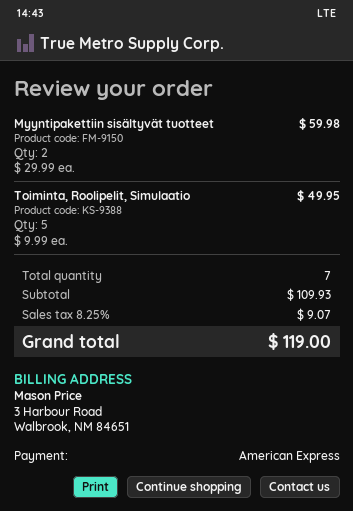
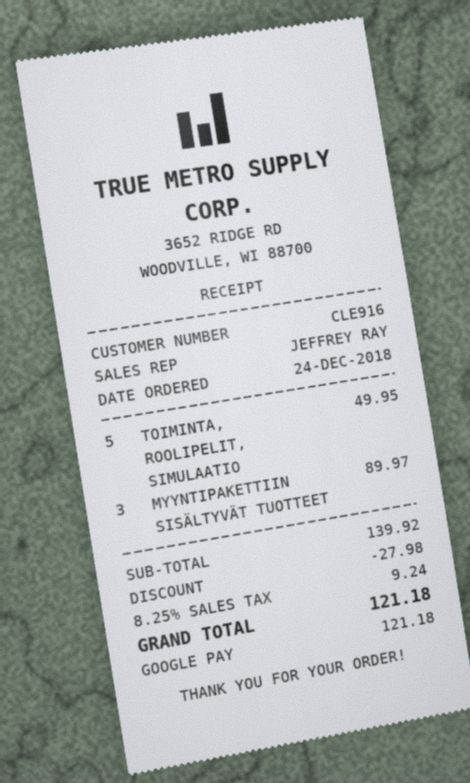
payment method: American Express -> Google Pay
Myyntipakettiin sisältyvät tuotteet: 2 for 59.98 -> 3 for 89.97
subtotal: 109.93 -> 139.92
discount: none -> 27.98
tax: 8.25% = 9.07 -> 8.25% = 9.24
total: 119.00 -> 121.18

